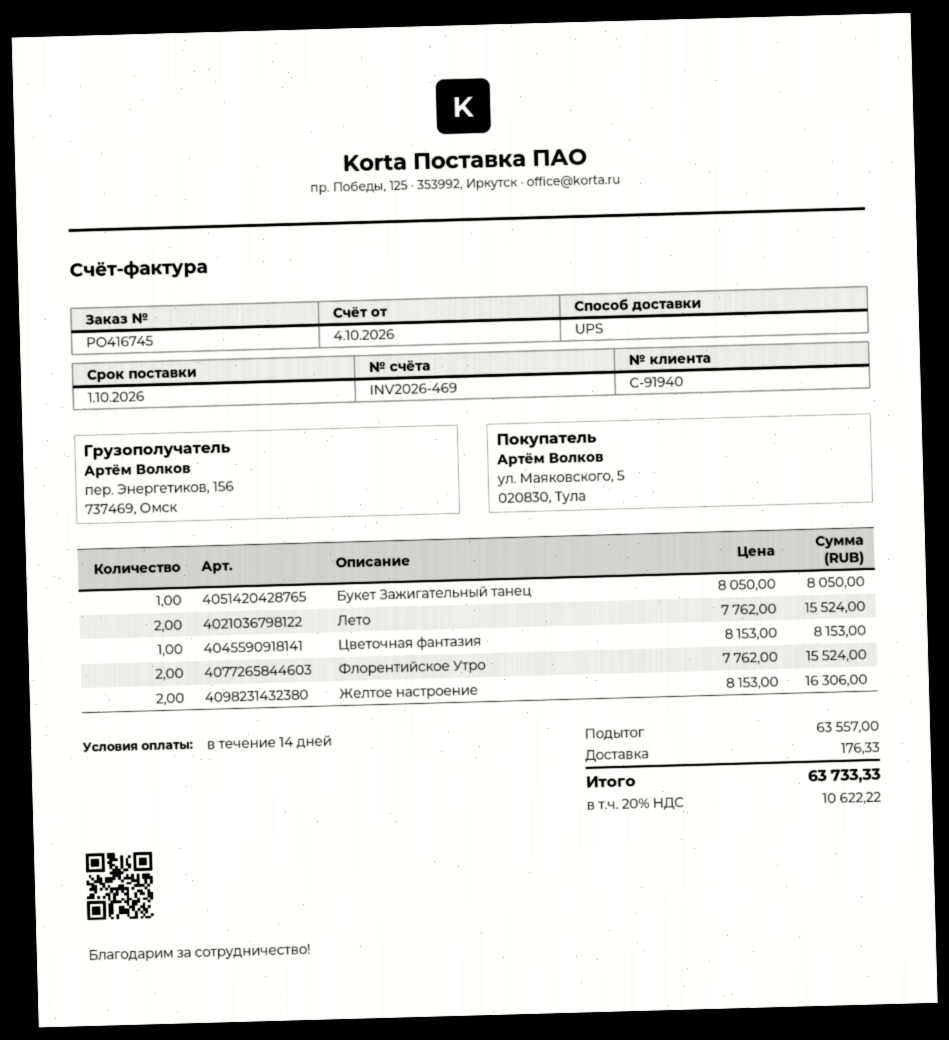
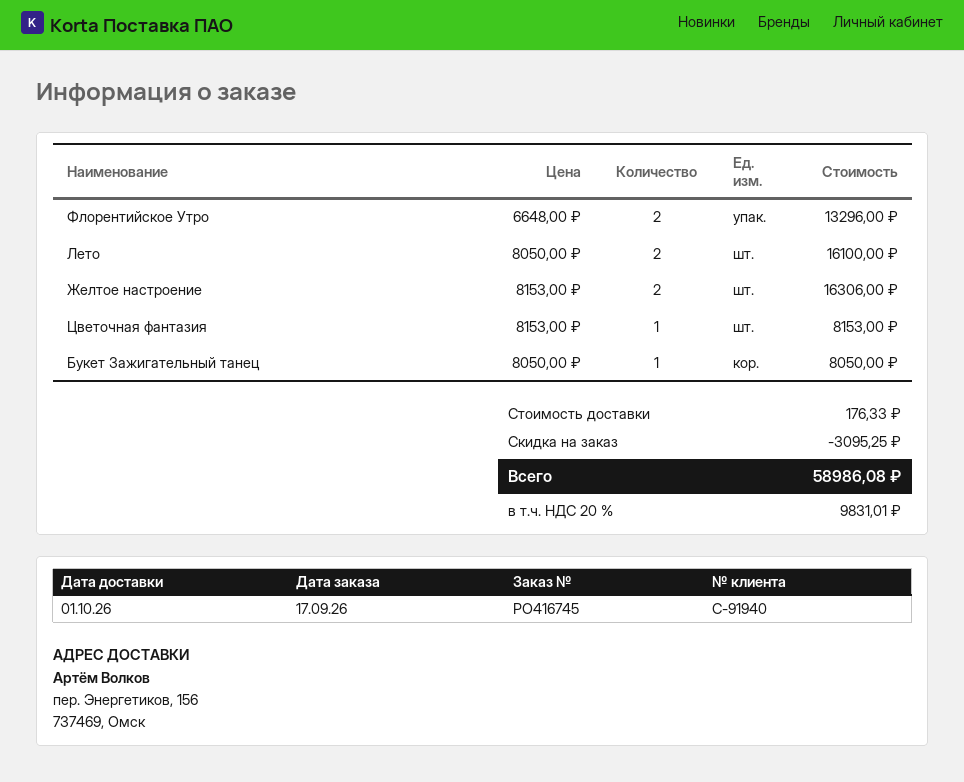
Лето: 2 x 7762.00 = 15524.00 -> 2 x 8050.00 = 16100.00
Флорентийское Утро: 2 x 7762.00 = 15524.00 -> 2 x 6648.00 = 13296.00
discount: none -> 3095.25
tax: 20% = 10622.22 -> 20% = 9831.01
total: 63733.33 -> 58986.08

